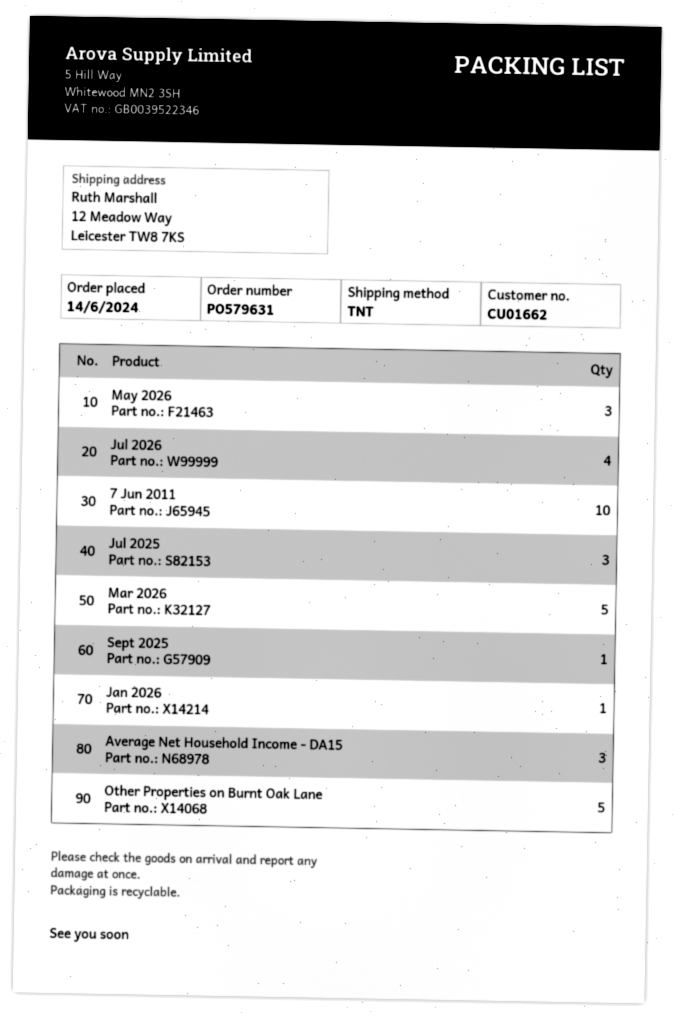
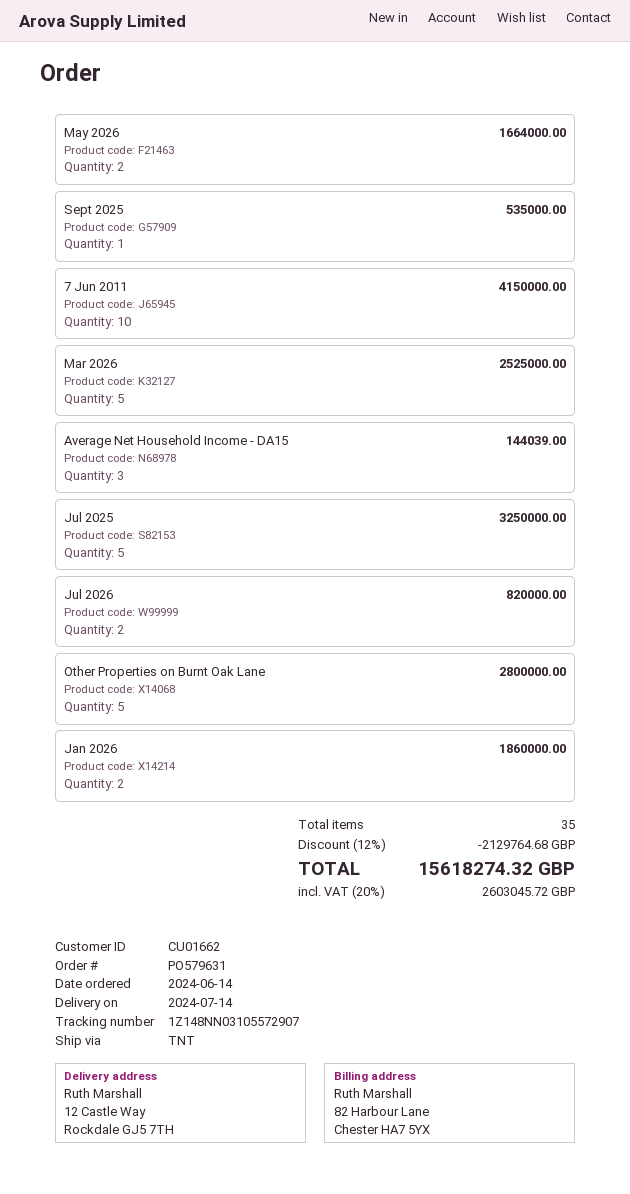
ship to: 12 Meadow Way, Leicester TW8 7KS -> 12 Castle Way, Rockdale GJ5 7TH
May 2026: 3 -> 2
Jul 2026: 4 -> 2
Jul 2025: 3 -> 5
Jan 2026: 1 -> 2

